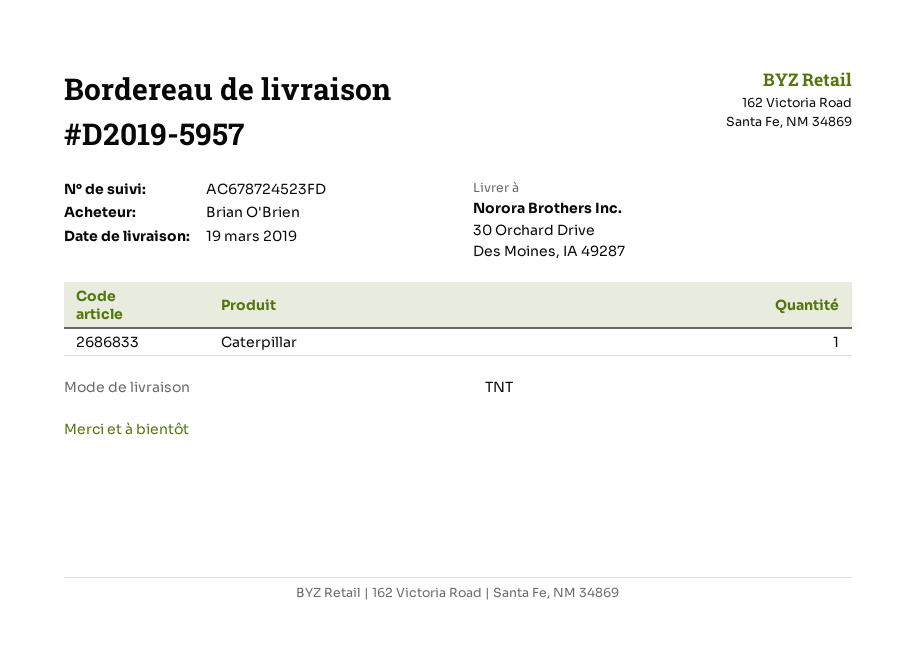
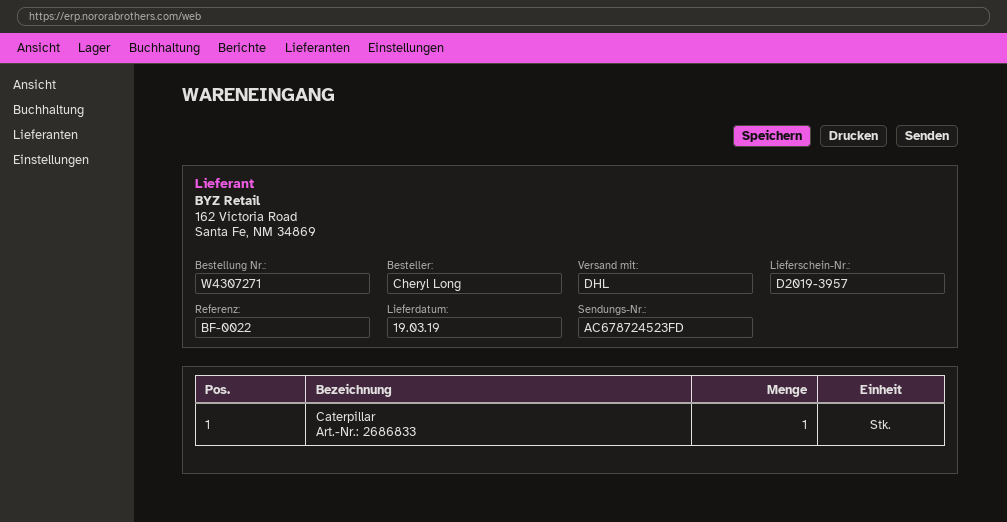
delivery note number: D2019-5957 -> D2019-3957
ordered by: Brian O'Brien -> Cheryl Long
shipping method: TNT -> DHL

